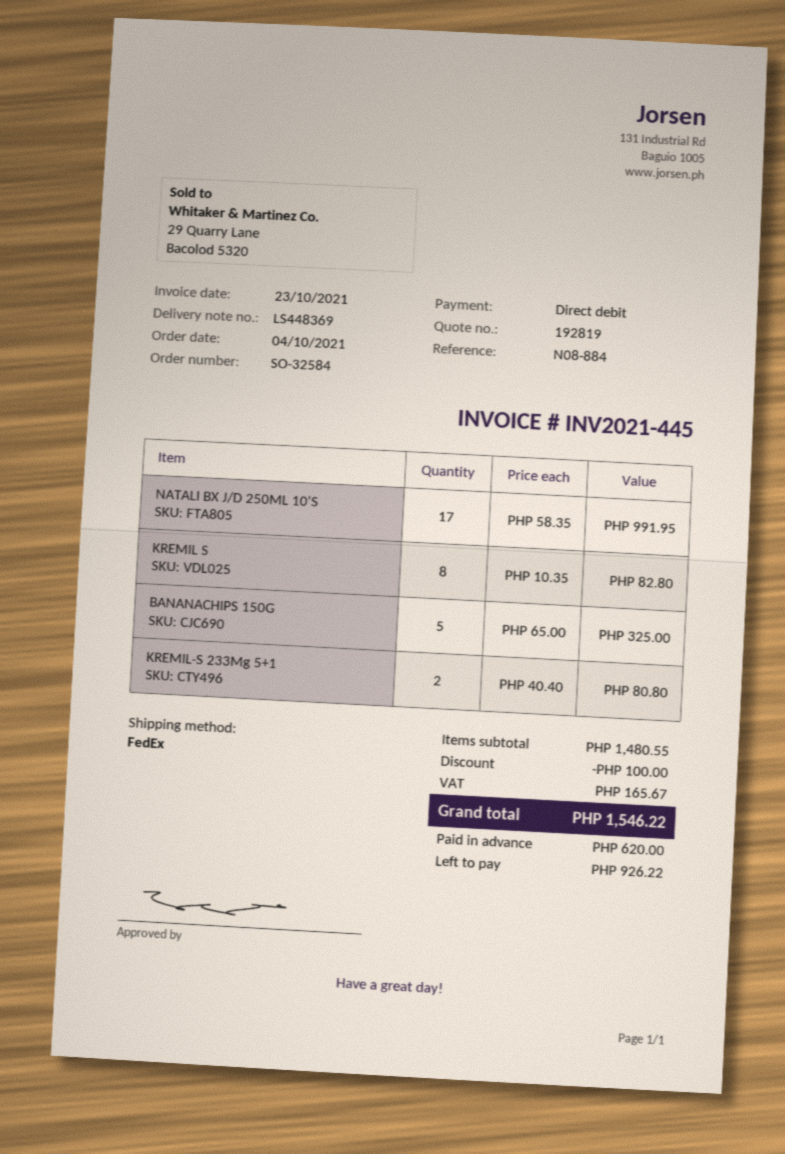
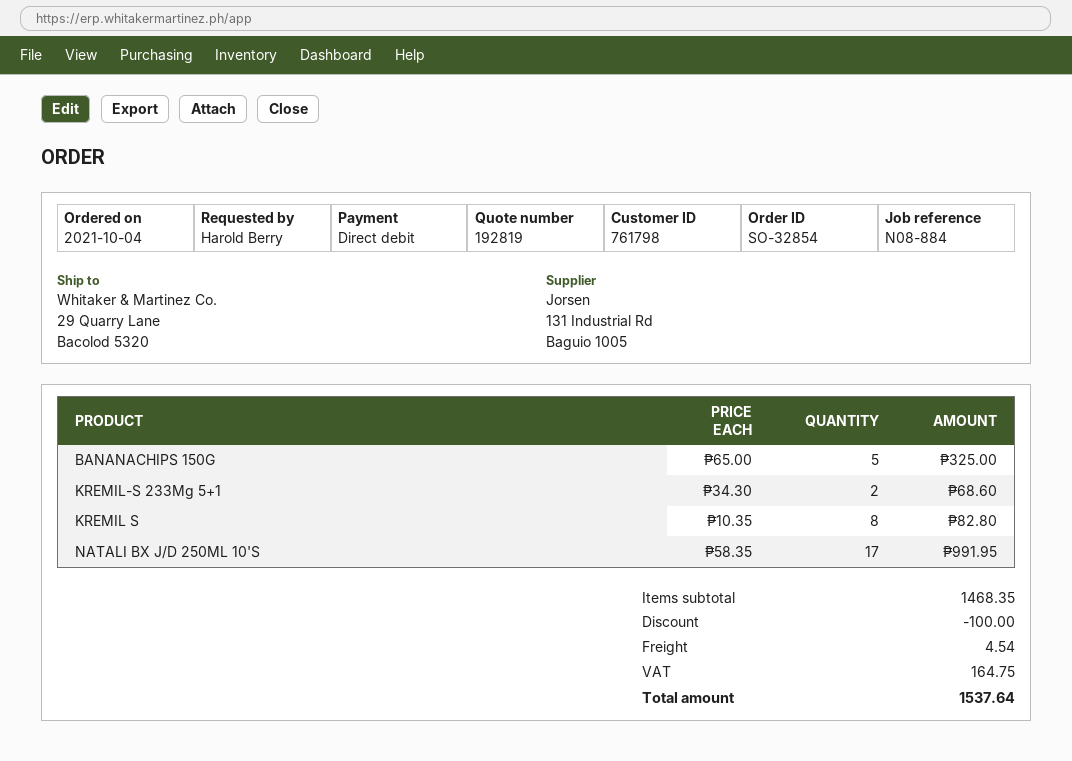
order number: SO-32584 -> SO-32854
KREMIL-S 233Mg 5+1: 2 x 40.40 = 80.80 -> 2 x 34.30 = 68.60
subtotal: 1480.55 -> 1468.35
shipping: none -> 4.54
tax: 165.67 -> 164.75
total: 1546.22 -> 1537.64

